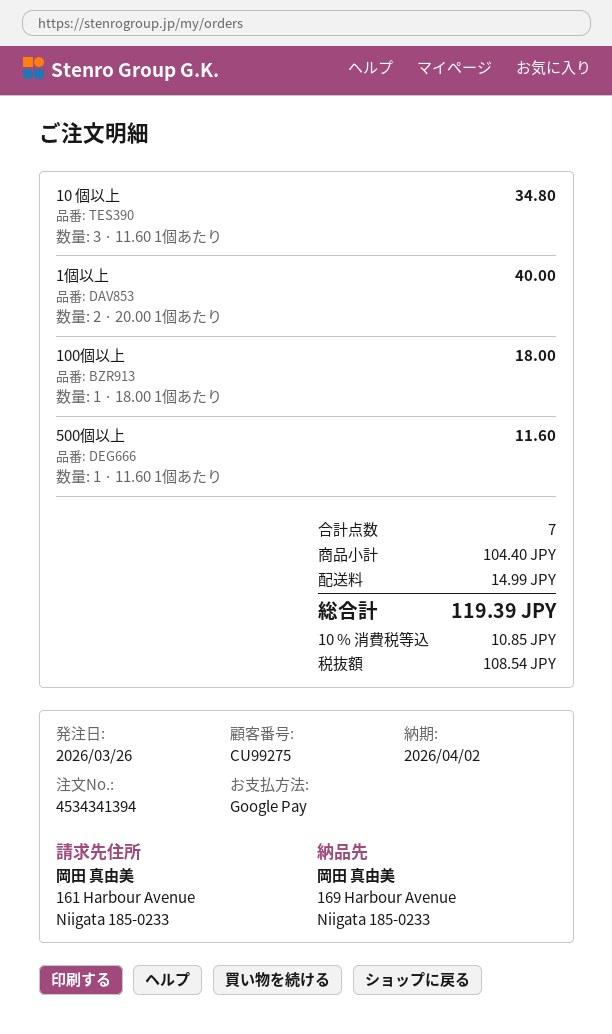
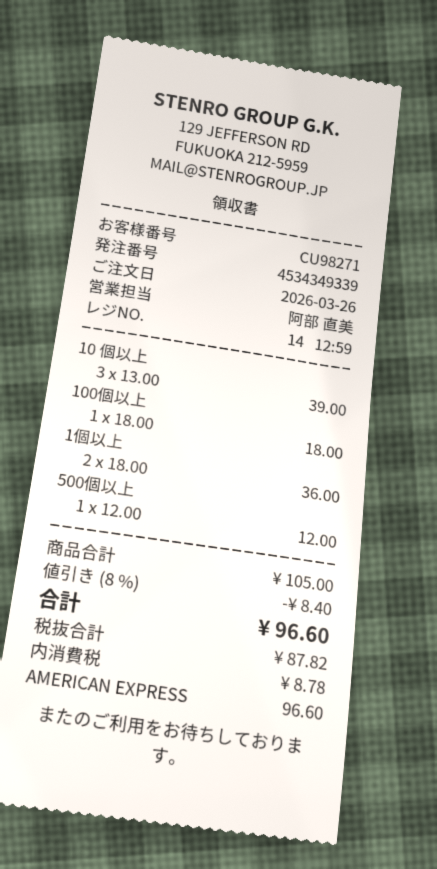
order number: 4534341394 -> 4534349339
customer number: CU99275 -> CU98271
payment method: Google Pay -> American Express
10 個以上: 3 x 11.60 = 34.80 -> 3 x 13.00 = 39.00
1個以上: 2 x 20.00 = 40.00 -> 2 x 18.00 = 36.00
500個以上: 1 x 11.60 = 11.60 -> 1 x 12.00 = 12.00
subtotal: 104.40 -> 105.00
discount: none -> 8% = 8.40
shipping: 14.99 -> none
net: 108.54 -> 87.82
tax: 10.85 -> 8.78
total: 119.39 -> 96.60

